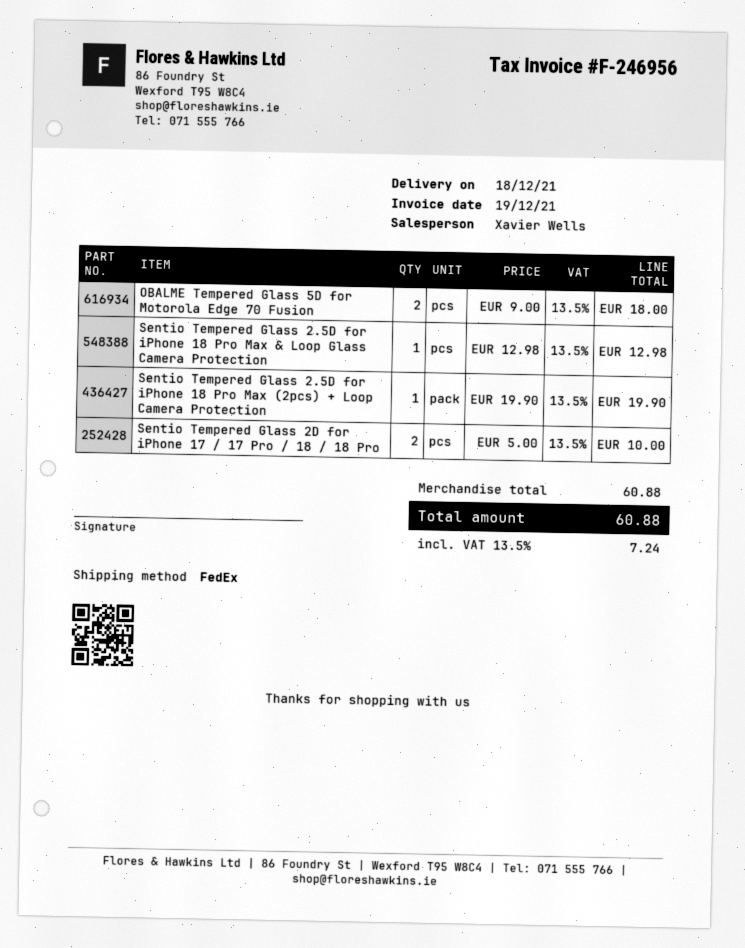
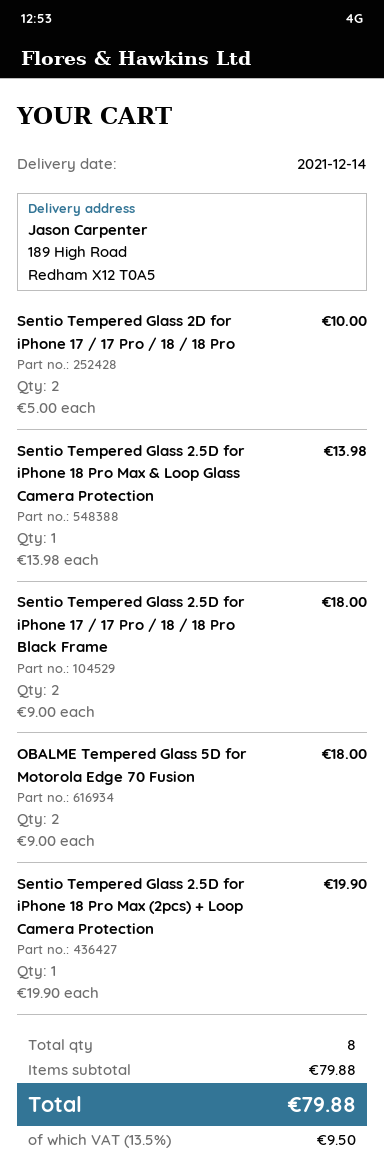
delivery date: 2021-12-18 -> 2021-12-14
Sentio Tempered Glass 2.5D for iPhone 18 Pro Max & Loop Glass Camera Protection: 1 x 12.98 = 12.98 -> 1 x 13.98 = 13.98
Sentio Tempered Glass 2.5D for iPhone 17 / 17 Pro / 18 / 18 Pro Black Frame: none -> 2 x 9.00 = 18.00
subtotal: 60.88 -> 79.88
tax: 13.5% = 7.24 -> 13.5% = 9.50
total: 60.88 -> 79.88

